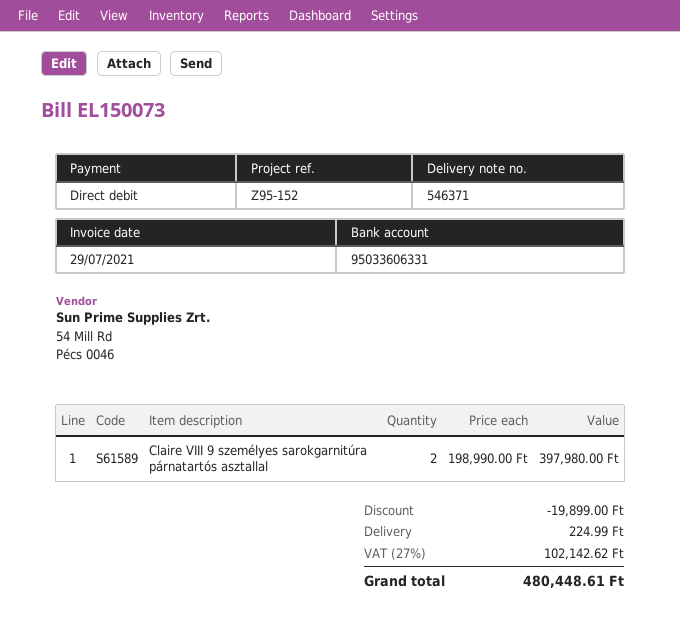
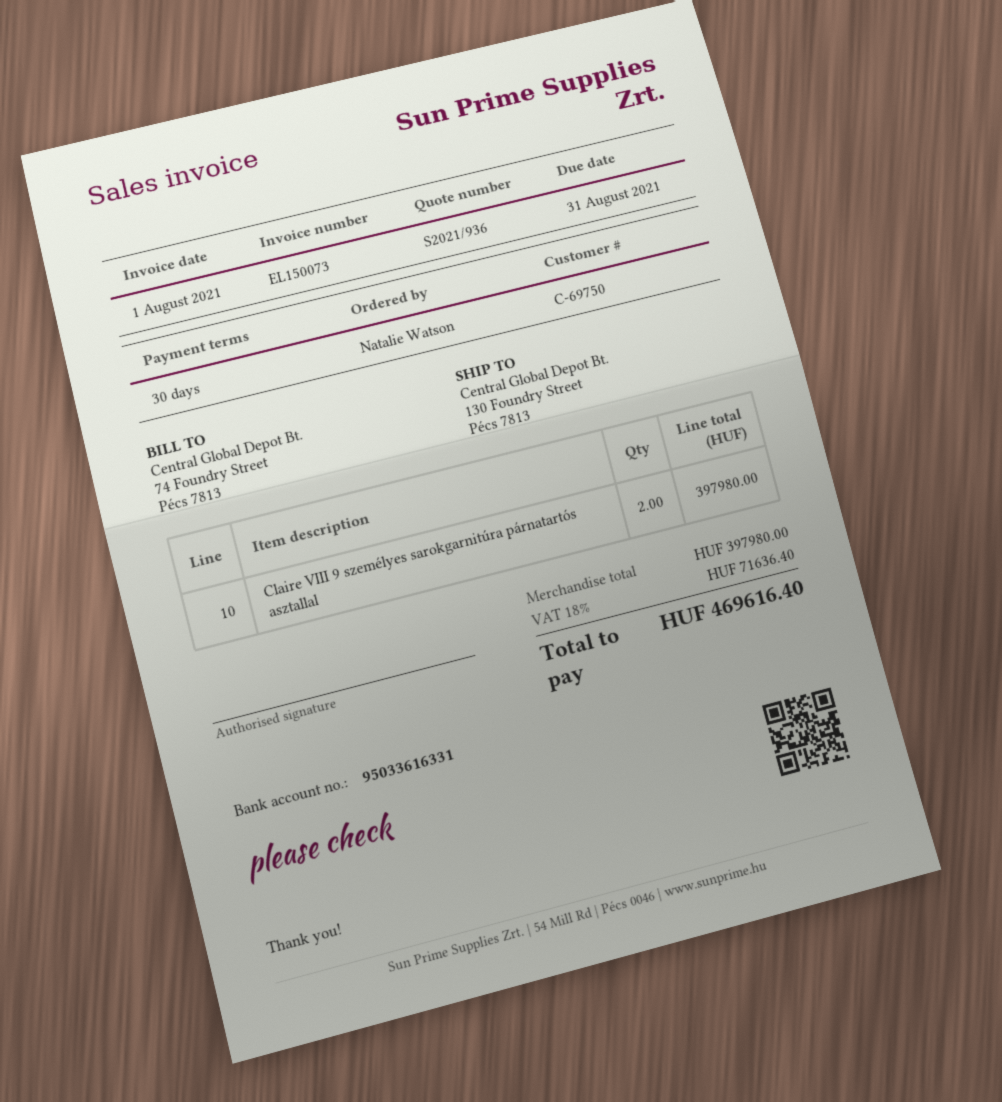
invoice date: 2021-07-29 -> 2021-08-01
bank account: 95033606331 -> 95033616331
discount: 19899.00 -> none
shipping: 224.99 -> none
tax: 27% = 102142.62 -> 18% = 71636.40
total: 480448.61 -> 469616.40

